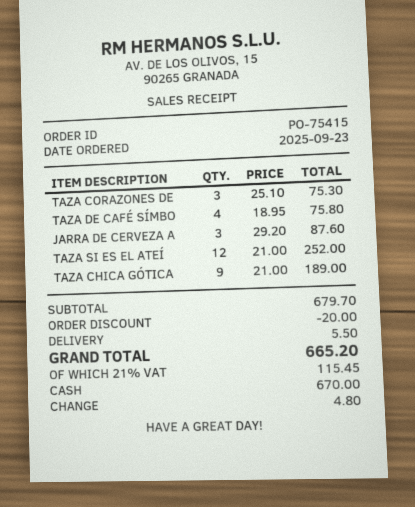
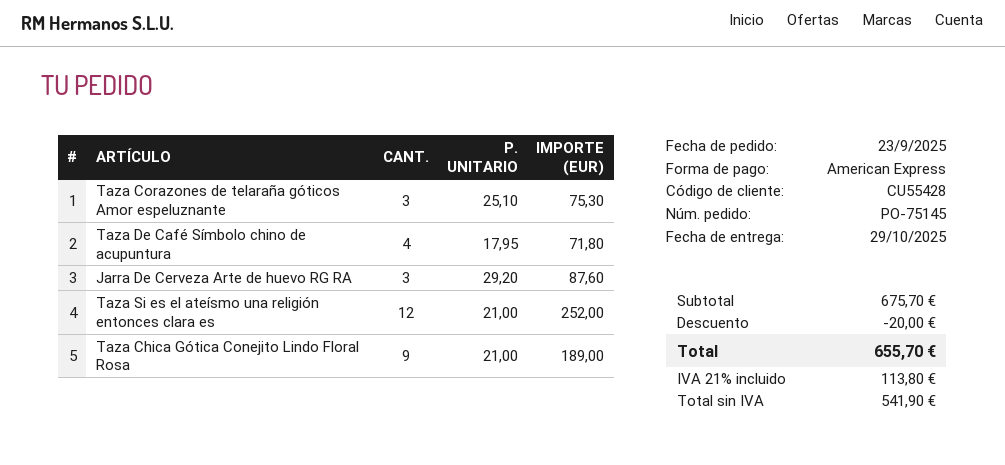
order number: PO-75415 -> PO-75145
payment method: cash -> American Express
TAZA DE CAFÉ SÍMBO: 4 x 18.95 = 75.80 -> 4 x 17.95 = 71.80
subtotal: 679.70 -> 675.70
shipping: 5.50 -> none
tax: 21% = 115.45 -> 21% = 113.80
total: 665.20 -> 655.70

